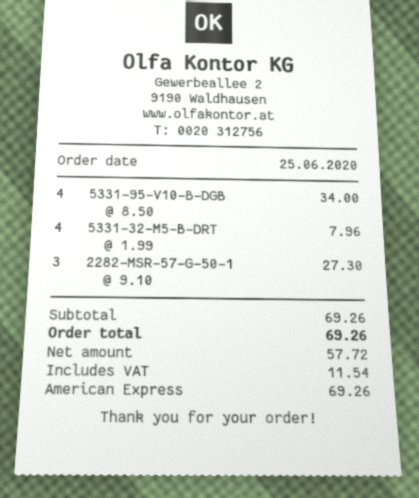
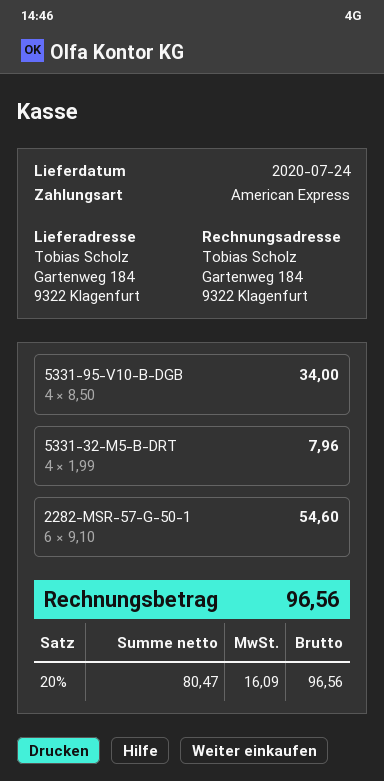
2282-MSR-57-G-50-1: 3 x 9.10 = 27.30 -> 6 x 9.10 = 54.60
net: 57.72 -> 80.47
tax: 11.54 -> 16.09
total: 69.26 -> 96.56

